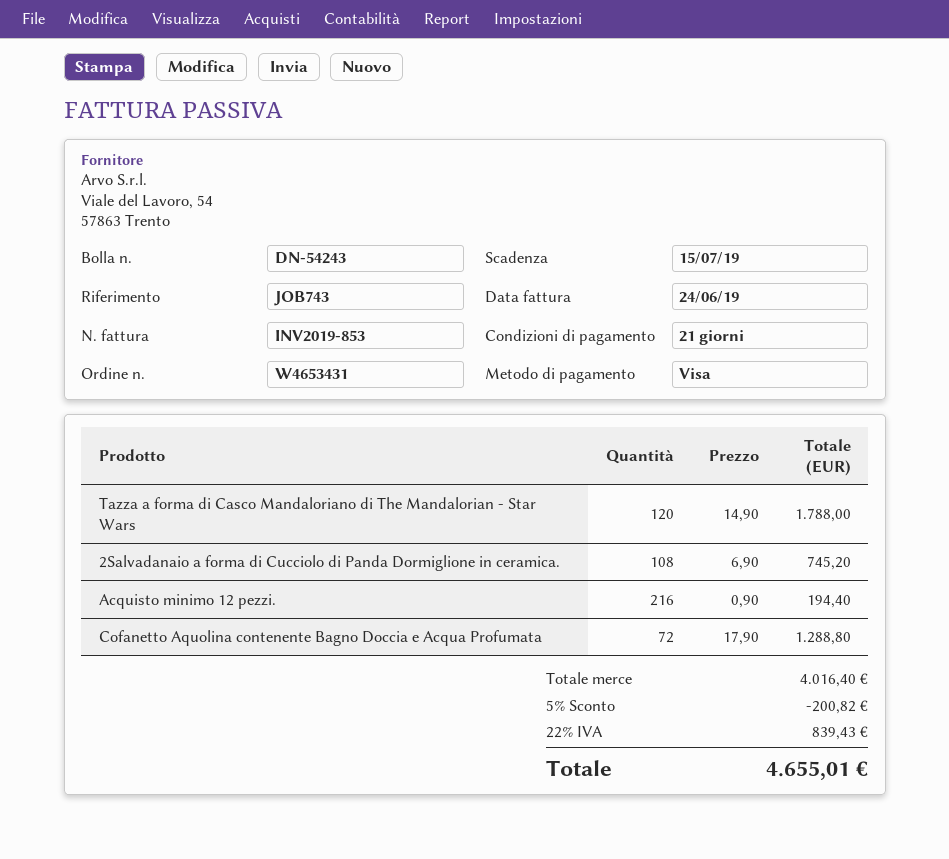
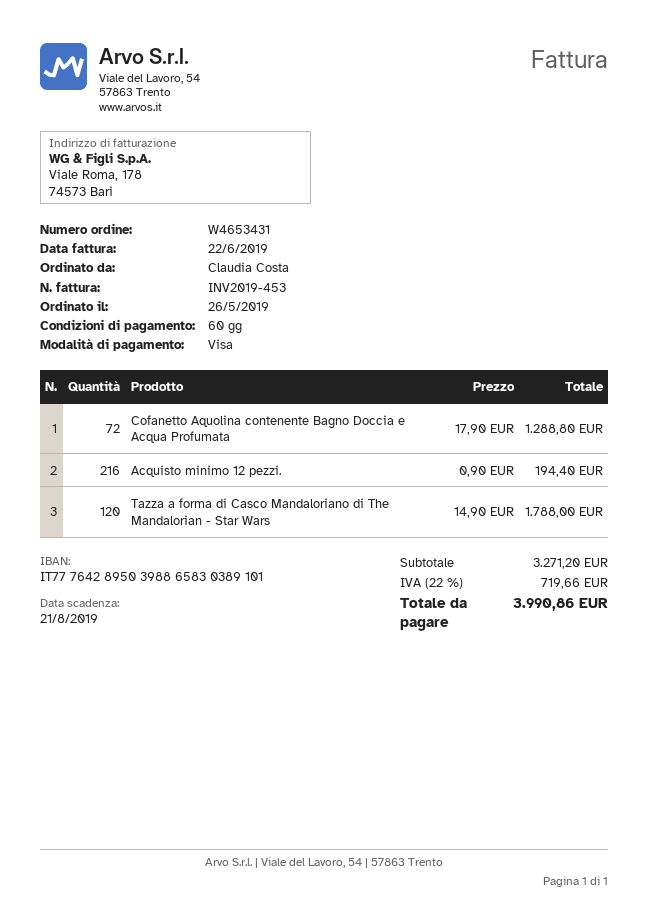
invoice number: INV2019-853 -> INV2019-453
invoice date: 2019-06-24 -> 2019-06-22
payment terms: 21 days -> 60 days
due date: 2019-07-15 -> 2019-08-21
2Salvadanaio a forma di Cucciolo di Panda Dormiglione in ceramica.: 108 x 6.90 = 745.20 -> none
subtotal: 4016.40 -> 3271.20
discount: 5% = 200.82 -> none
tax: 22% = 839.43 -> 22% = 719.66
total: 4655.01 -> 3990.86

